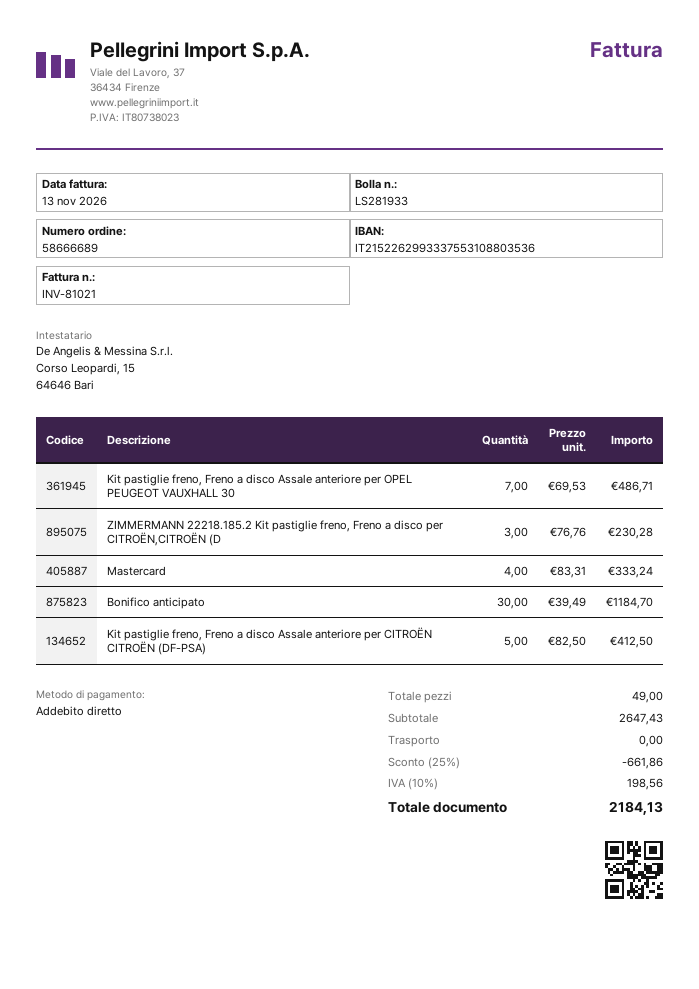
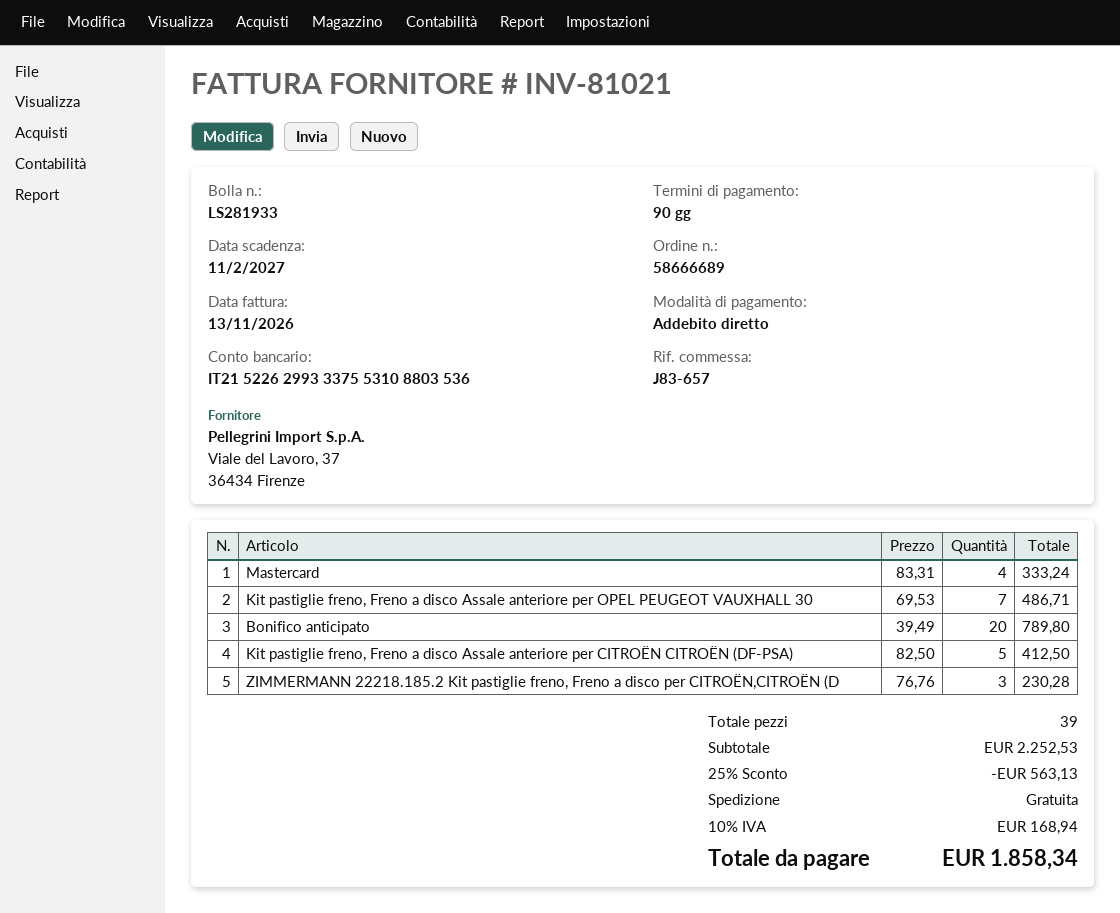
Bonifico anticipato: 30 x 39.49 = 1184.70 -> 20 x 39.49 = 789.80
total quantity: 49 -> 39
subtotal: 2647.43 -> 2252.53
discount: 25% = 661.86 -> 25% = 563.13
tax: 10% = 198.56 -> 10% = 168.94
total: 2184.13 -> 1858.34

